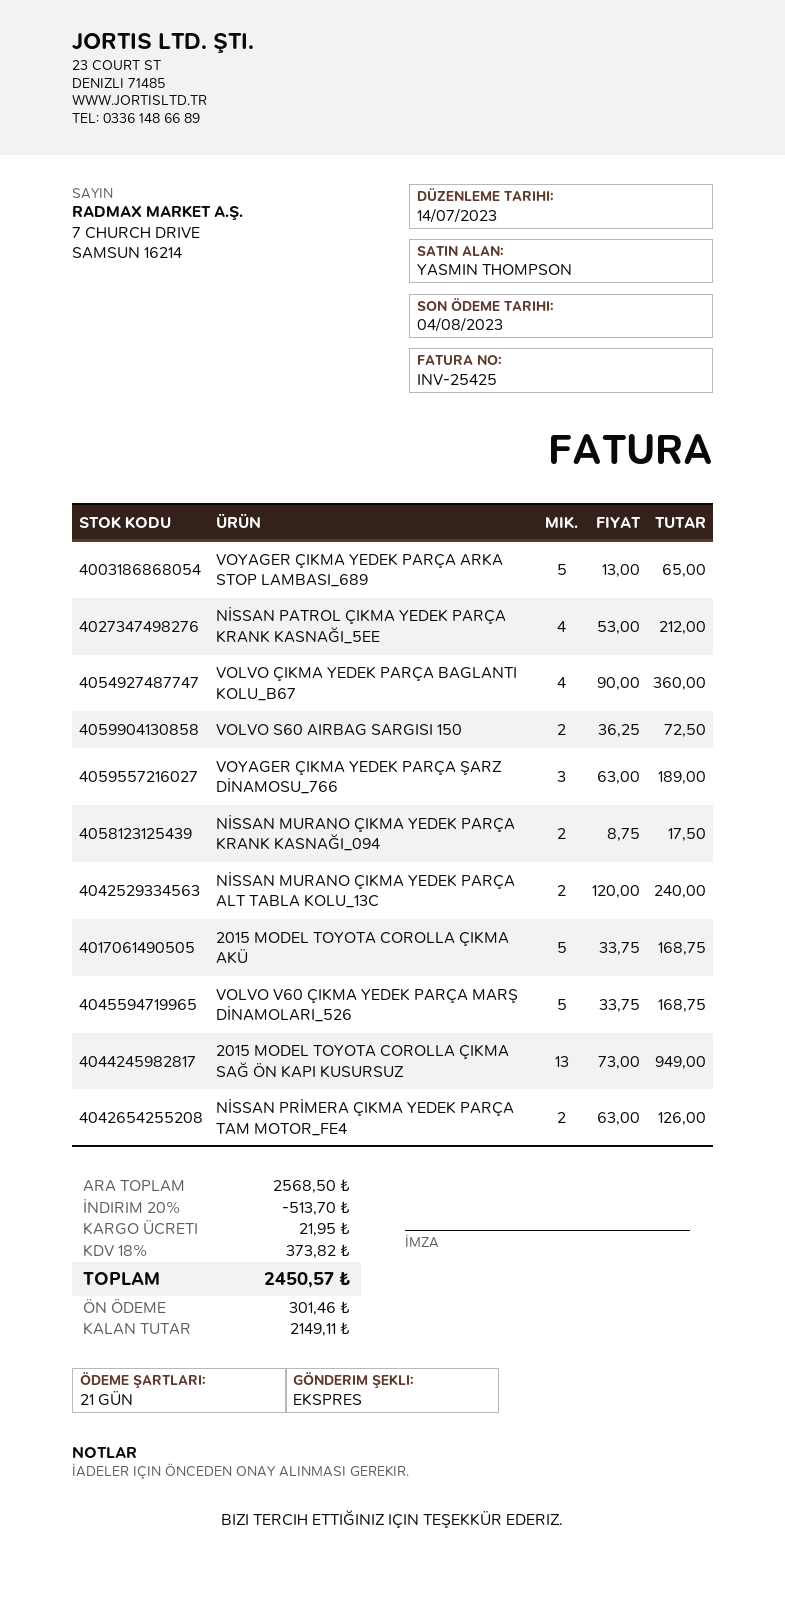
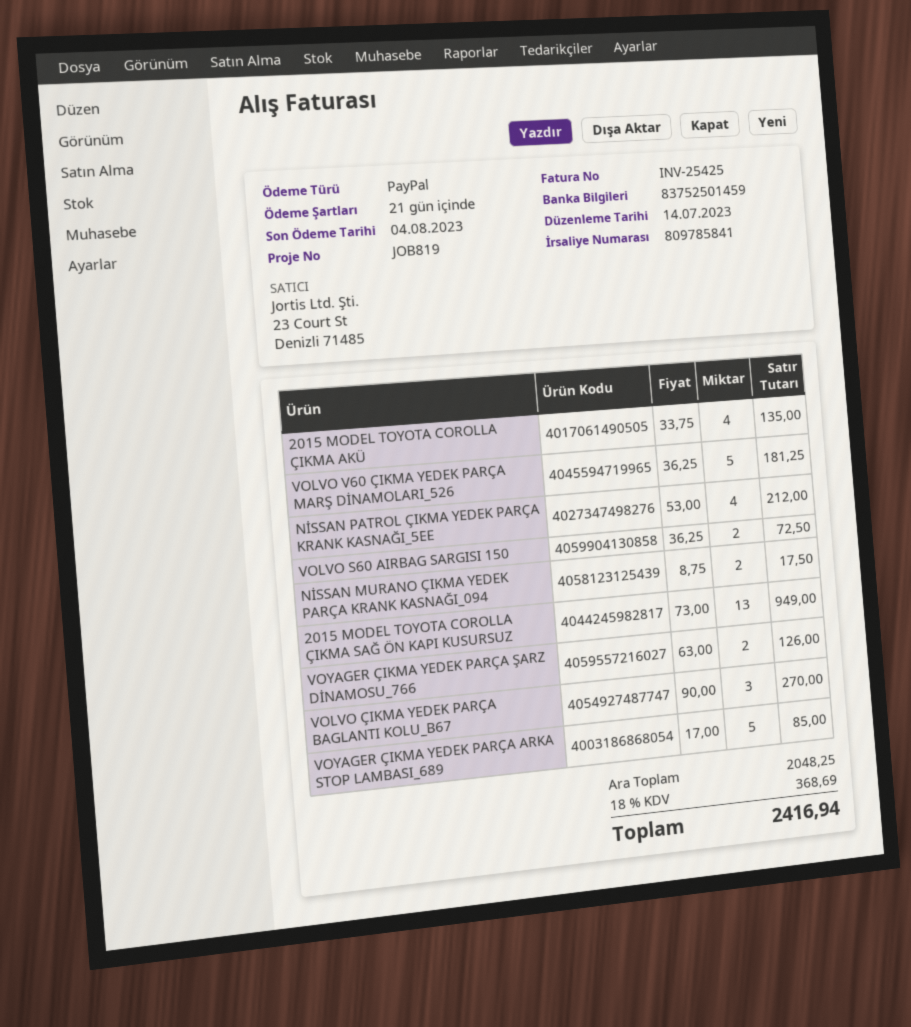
VOYAGER ÇIKMA YEDEK PARÇA ARKA STOP LAMBASI_689: 5 x 13.00 = 65.00 -> 5 x 17.00 = 85.00
VOLVO ÇIKMA YEDEK PARÇA BAGLANTI KOLU_B67: 4 x 90.00 = 360.00 -> 3 x 90.00 = 270.00
VOYAGER ÇIKMA YEDEK PARÇA ŞARZ DİNAMOSU_766: 3 x 63.00 = 189.00 -> 2 x 63.00 = 126.00
NİSSAN MURANO ÇIKMA YEDEK PARÇA ALT TABLA KOLU_13C: 2 x 120.00 = 240.00 -> none
2015 MODEL TOYOTA COROLLA ÇIKMA AKÜ: 5 x 33.75 = 168.75 -> 4 x 33.75 = 135.00
VOLVO V60 ÇIKMA YEDEK PARÇA MARŞ DİNAMOLARI_526: 5 x 33.75 = 168.75 -> 5 x 36.25 = 181.25
NİSSAN PRİMERA ÇIKMA YEDEK PARÇA TAM MOTOR_FE4: 2 x 63.00 = 126.00 -> none
subtotal: 2568.50 -> 2048.25
discount: 20% = 513.70 -> none
shipping: 21.95 -> none
tax: 18% = 373.82 -> 18% = 368.69
total: 2450.57 -> 2416.94

